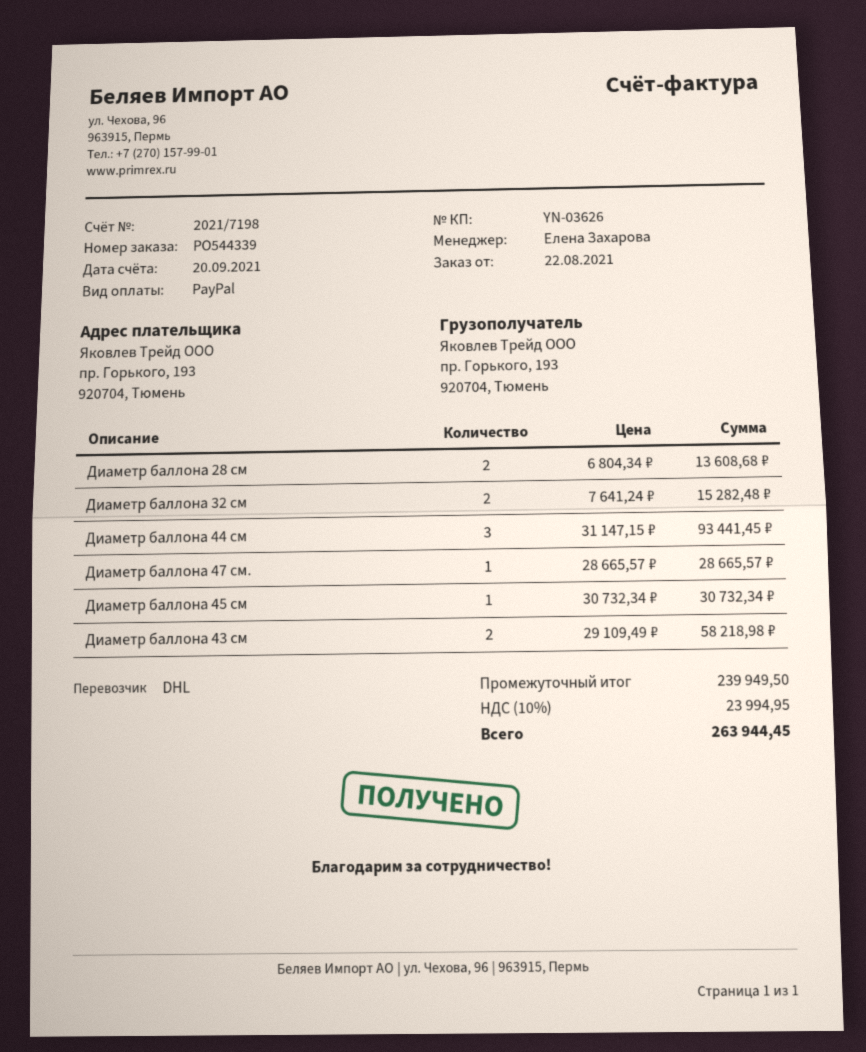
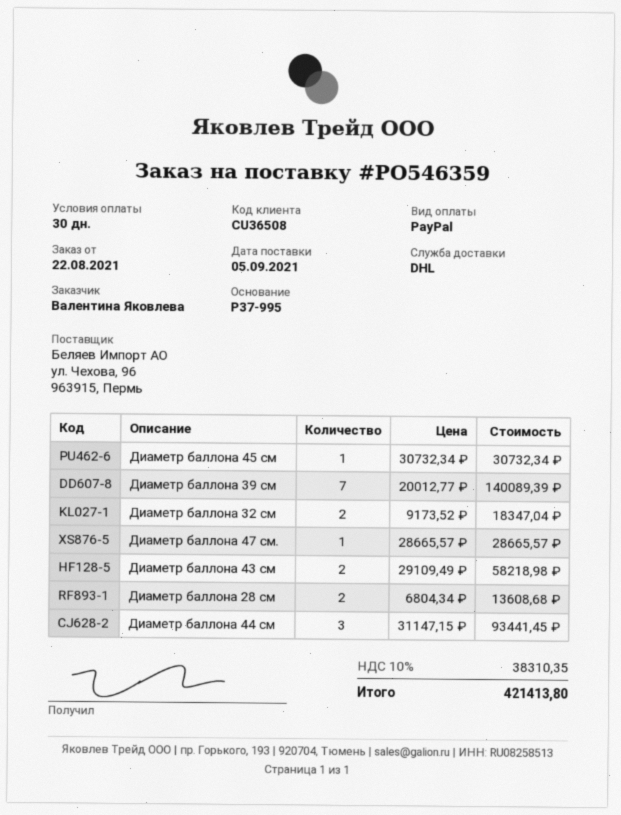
order number: PO544339 -> PO546359
Диаметр баллона 32 см: 2 x 7641.24 = 15282.48 -> 2 x 9173.52 = 18347.04
Диаметр баллона 39 см: none -> 7 x 20012.77 = 140089.39
tax: 10% = 23994.95 -> 10% = 38310.35
total: 263944.45 -> 421413.80

